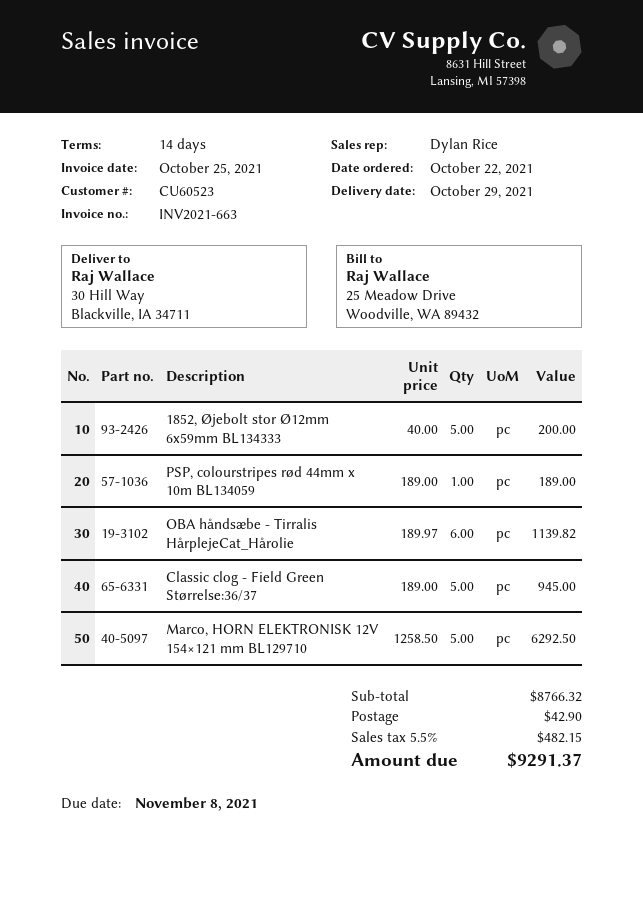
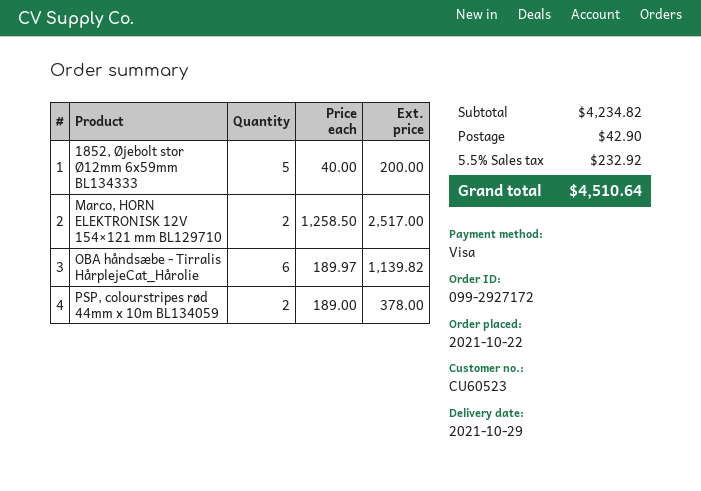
PSP, colourstripes rød 44mm x 10m BL134059: 1 x 189.00 = 189.00 -> 2 x 189.00 = 378.00
Classic clog - Field Green Størrelse:36/37: 5 x 189.00 = 945.00 -> none
Marco, HORN ELEKTRONISK 12V 154×121 mm BL129710: 5 x 1258.50 = 6292.50 -> 2 x 1258.50 = 2517.00
subtotal: 8766.32 -> 4234.82
tax: 5.5% = 482.15 -> 5.5% = 232.92
total: 9291.37 -> 4510.64

